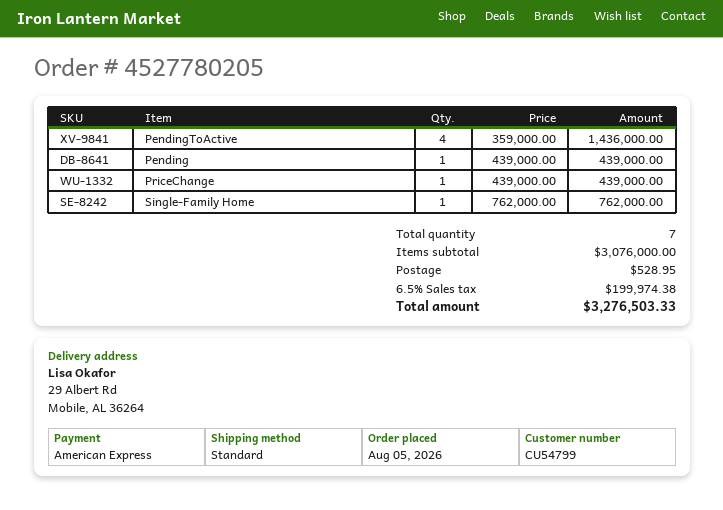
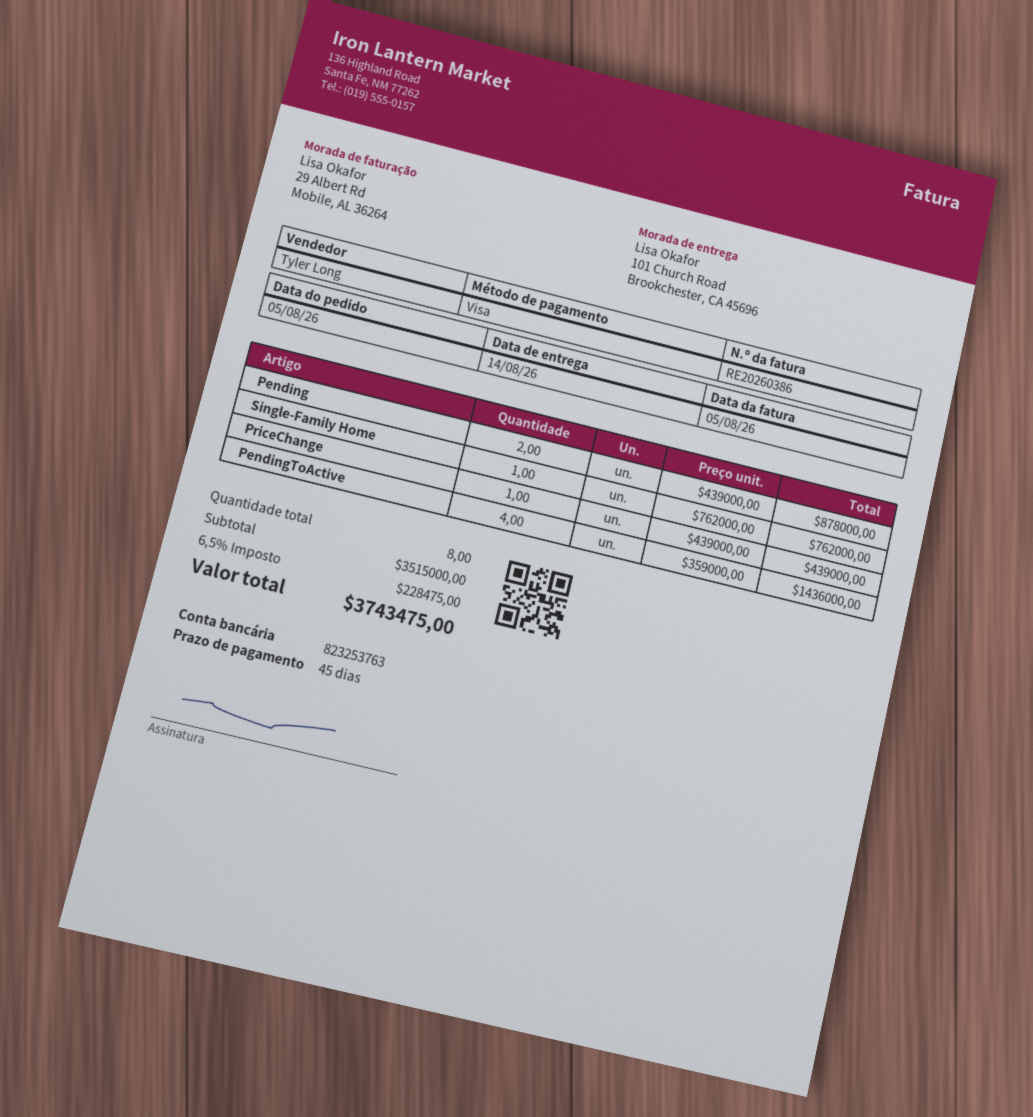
payment method: American Express -> Visa
ship to: 29 Albert Rd, Mobile, AL 36264 -> 101 Church Road, Brookchester, CA 45696
Pending: 1 x 439000.00 = 439000.00 -> 2 x 439000.00 = 878000.00
total quantity: 7 -> 8
subtotal: 3076000.00 -> 3515000.00
shipping: 528.95 -> none
tax: 6.5% = 199974.38 -> 6.5% = 228475.00
total: 3276503.33 -> 3743475.00

